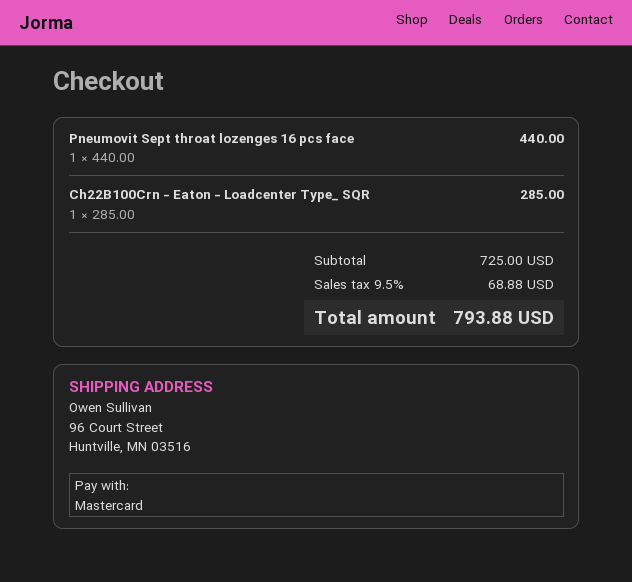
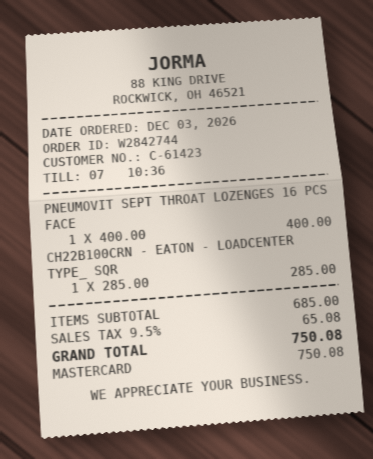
Pneumovit Sept throat lozenges 16 pcs face: 1 x 440.00 = 440.00 -> 1 x 400.00 = 400.00
subtotal: 725.00 -> 685.00
tax: 9.5% = 68.88 -> 9.5% = 65.08
total: 793.88 -> 750.08

